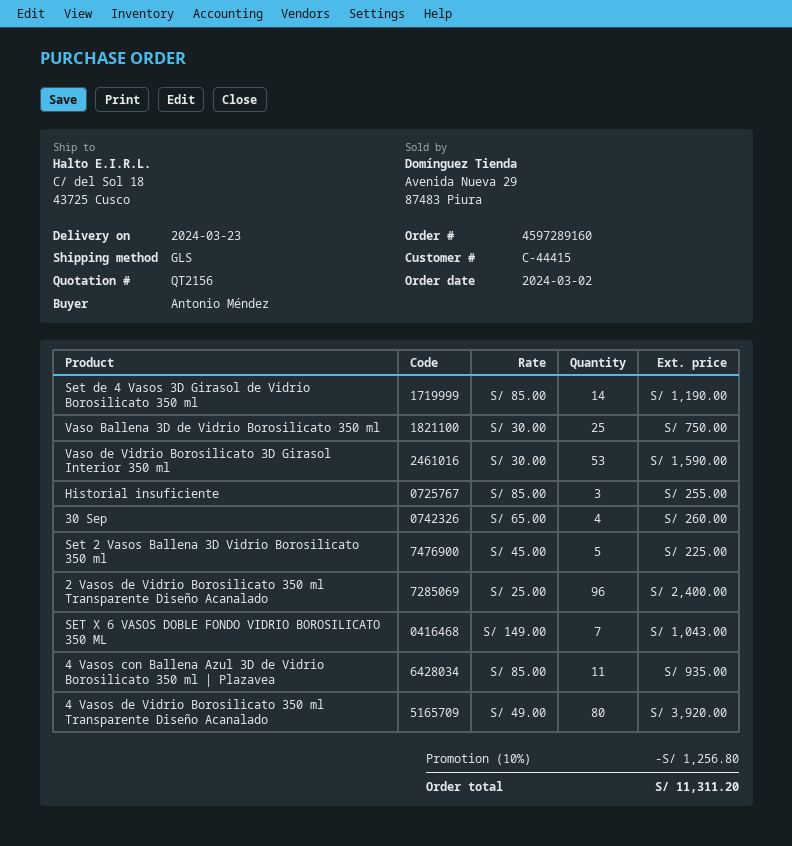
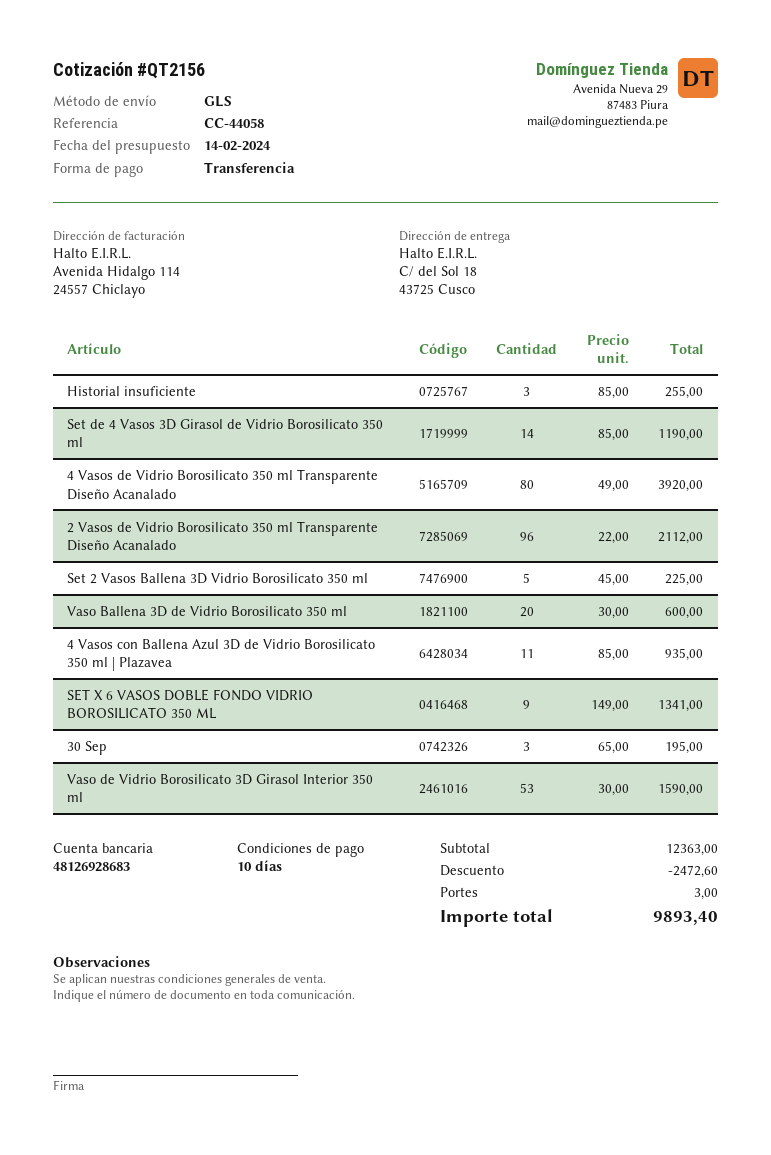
Vaso Ballena 3D de Vidrio Borosilicato 350 ml: 25 x 30.00 = 750.00 -> 20 x 30.00 = 600.00
30 Sep: 4 x 65.00 = 260.00 -> 3 x 65.00 = 195.00
2 Vasos de Vidrio Borosilicato 350 ml Transparente Diseño Acanalado: 96 x 25.00 = 2400.00 -> 96 x 22.00 = 2112.00
SET X 6 VASOS DOBLE FONDO VIDRIO BOROSILICATO 350 ML: 7 x 149.00 = 1043.00 -> 9 x 149.00 = 1341.00
discount: 1256.80 -> 2472.60
shipping: none -> 3.00
total: 11311.20 -> 9893.40

